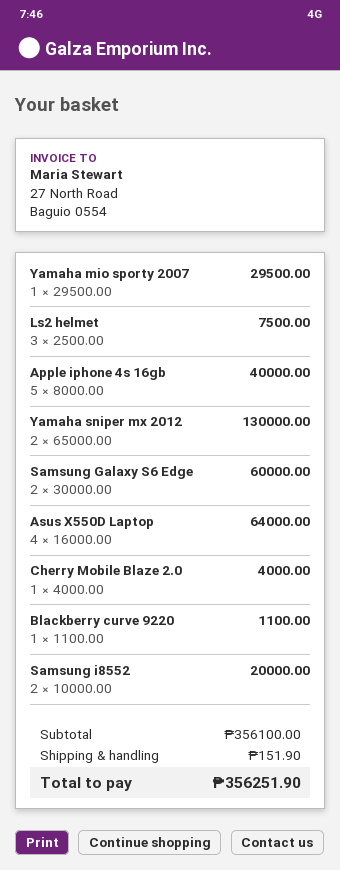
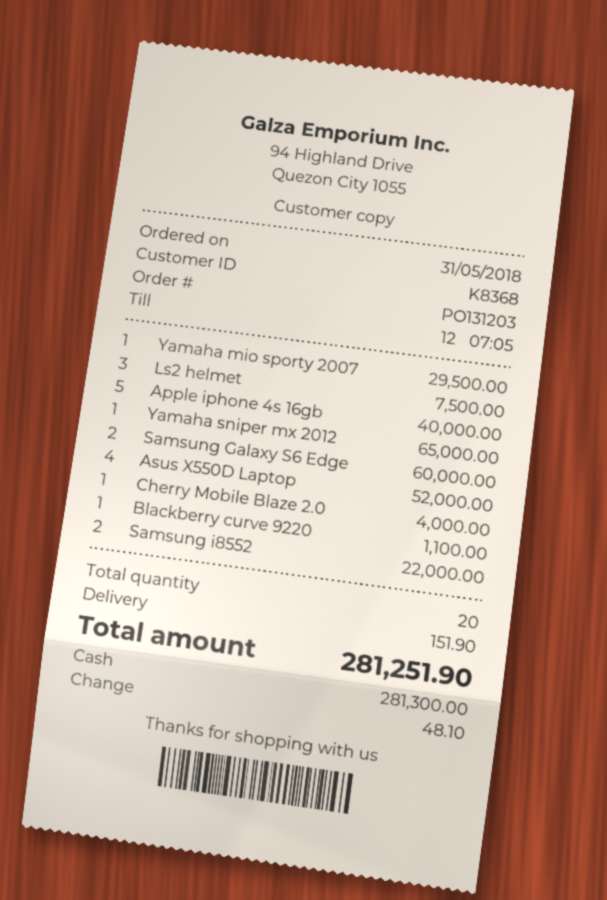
Yamaha sniper mx 2012: 2 for 130000.00 -> 1 for 65000.00
Asus X550D Laptop: 4 for 64000.00 -> 4 for 52000.00
Samsung i8552: 2 for 20000.00 -> 2 for 22000.00
total: 356251.90 -> 281251.90

